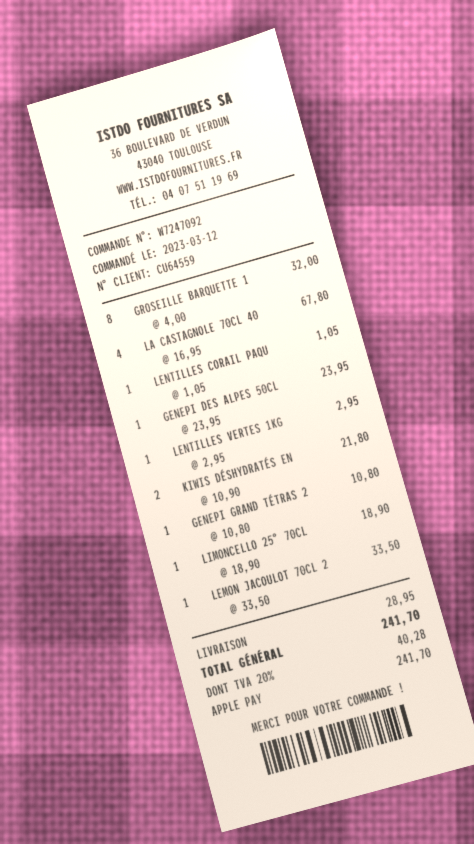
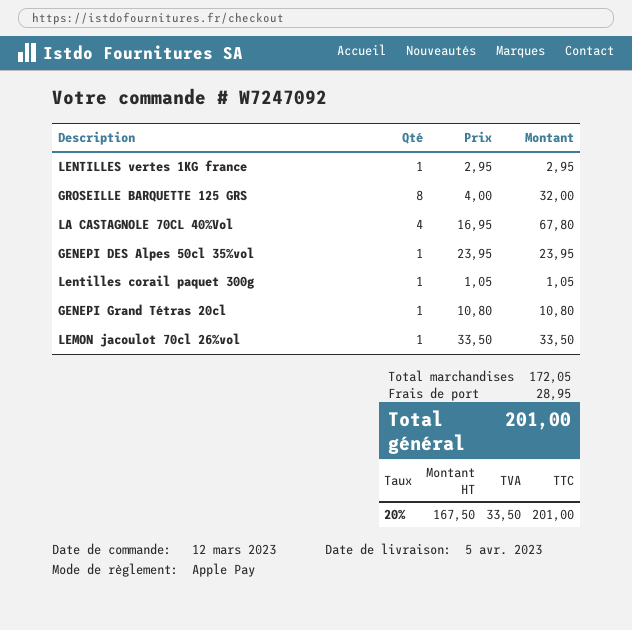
KIWIS DÉSHYDRATÉS EN: 2 x 10.90 = 21.80 -> none
LIMONCELLO 25° 70CL: 1 x 18.90 = 18.90 -> none
tax: 20% = 40.28 -> 20% = 33.50
total: 241.70 -> 201.00

